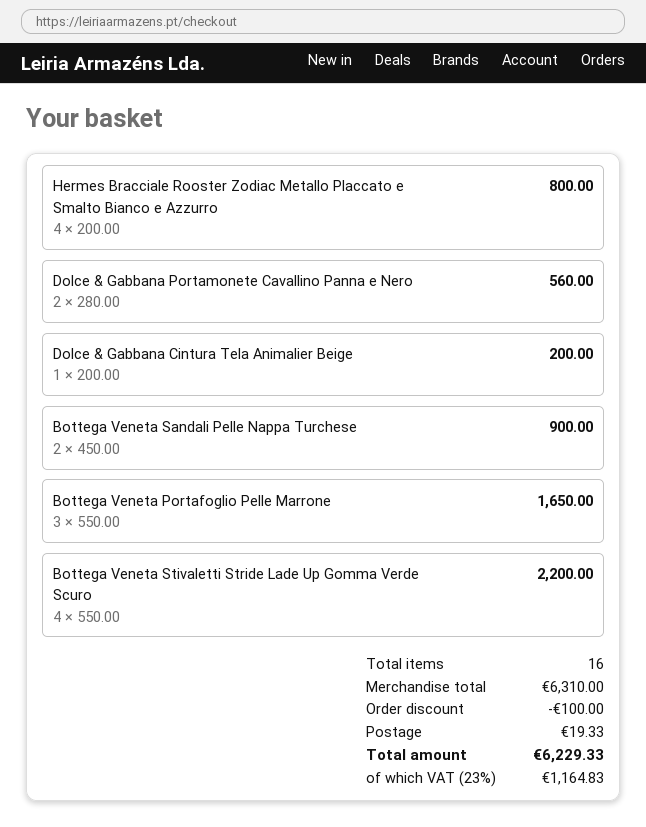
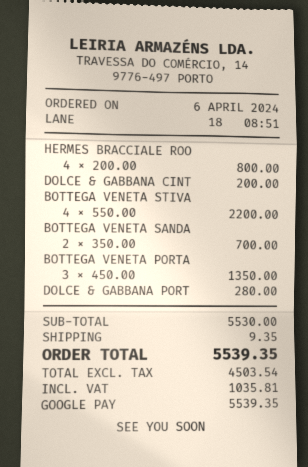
Dolce & Gabbana Portamonete Cavallino Panna e Nero: 2 x 280.00 = 560.00 -> 1 x 280.00 = 280.00
Bottega Veneta Sandali Pelle Nappa Turchese: 2 x 450.00 = 900.00 -> 2 x 350.00 = 700.00
Bottega Veneta Portafoglio Pelle Marrone: 3 x 550.00 = 1650.00 -> 3 x 450.00 = 1350.00
subtotal: 6310.00 -> 5530.00
discount: 100.00 -> none
shipping: 19.33 -> 9.35
tax: 1164.83 -> 1035.81
total: 6229.33 -> 5539.35

